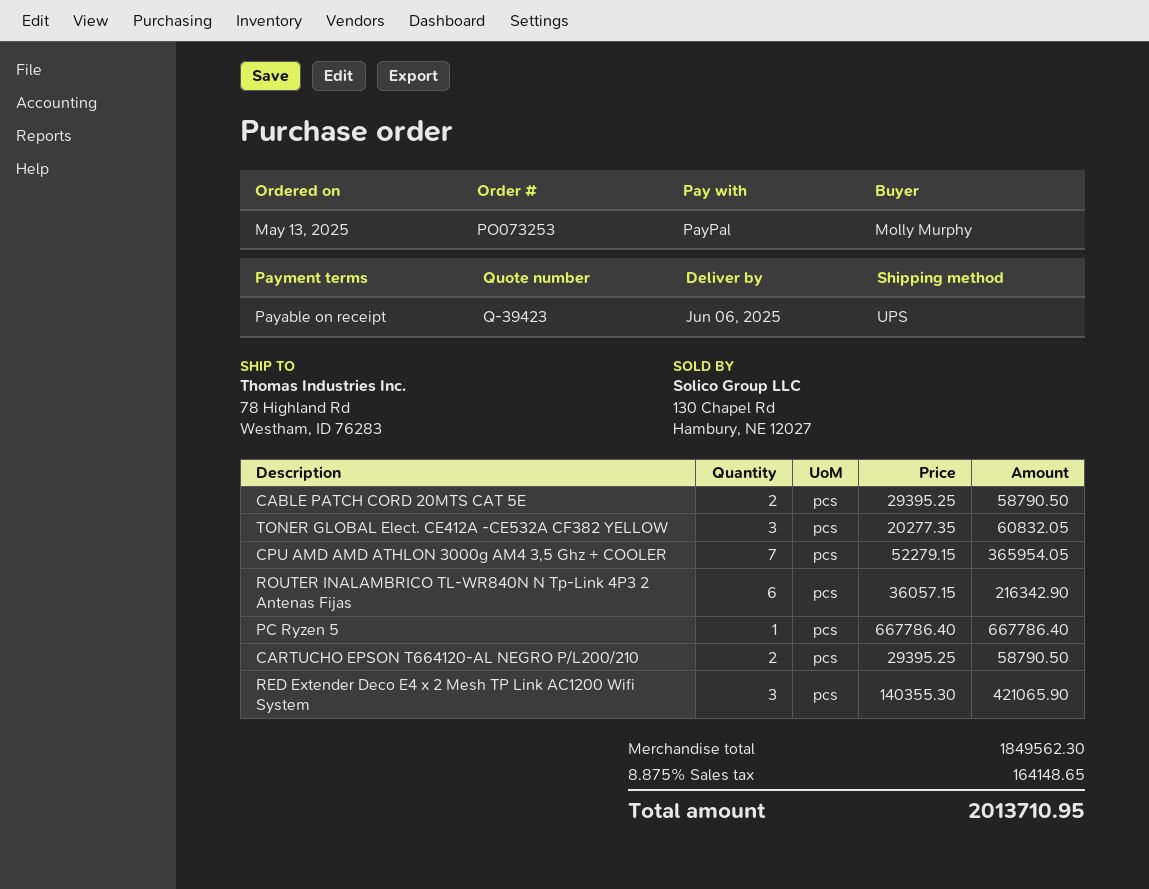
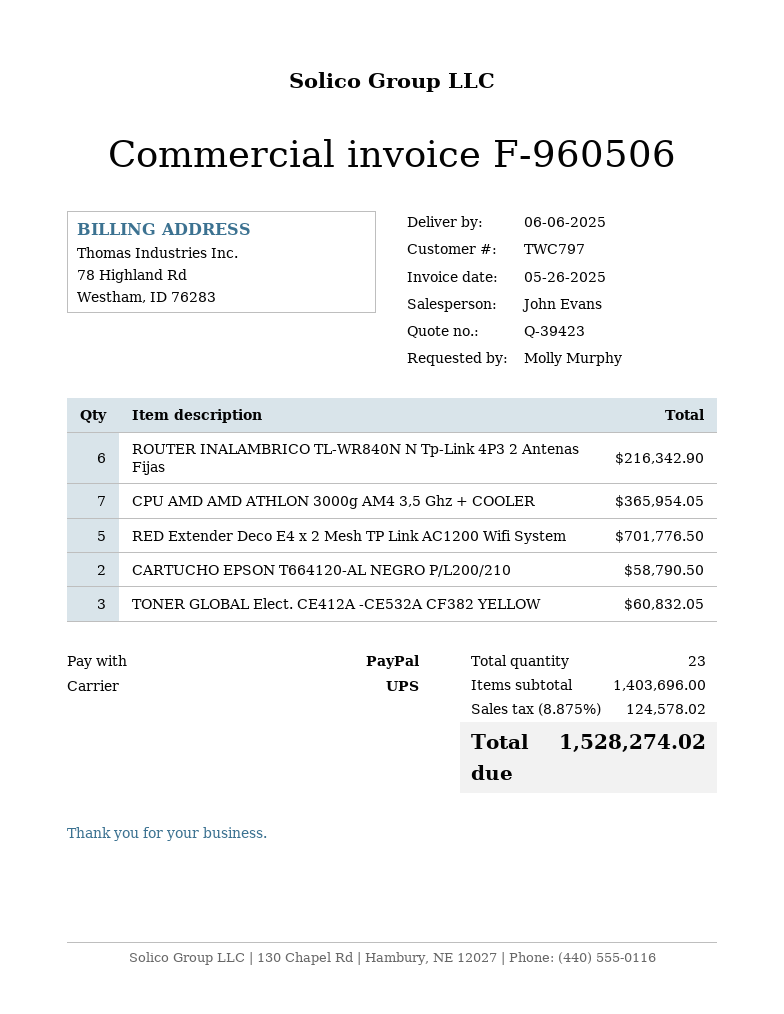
CABLE PATCH CORD 20MTS CAT 5E: 2 for 58790.50 -> none
PC Ryzen 5: 1 for 667786.40 -> none
RED Extender Deco E4 x 2 Mesh TP Link AC1200 Wifi System: 3 for 421065.90 -> 5 for 701776.50
subtotal: 1849562.30 -> 1403696.00
tax: 8.875% = 164148.65 -> 8.875% = 124578.02
total: 2013710.95 -> 1528274.02

